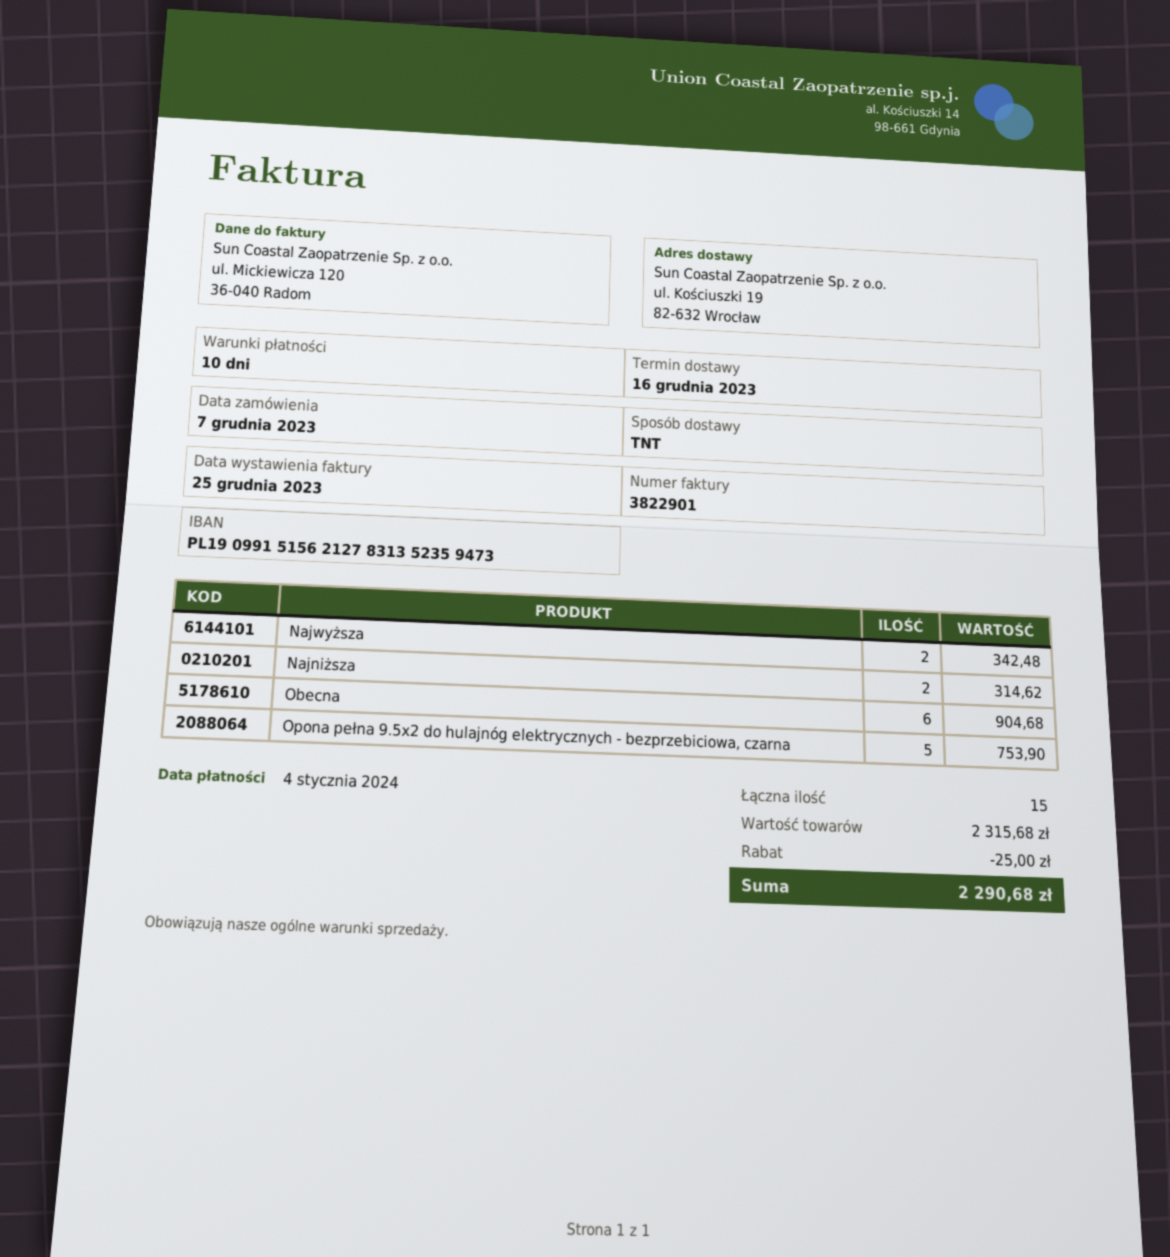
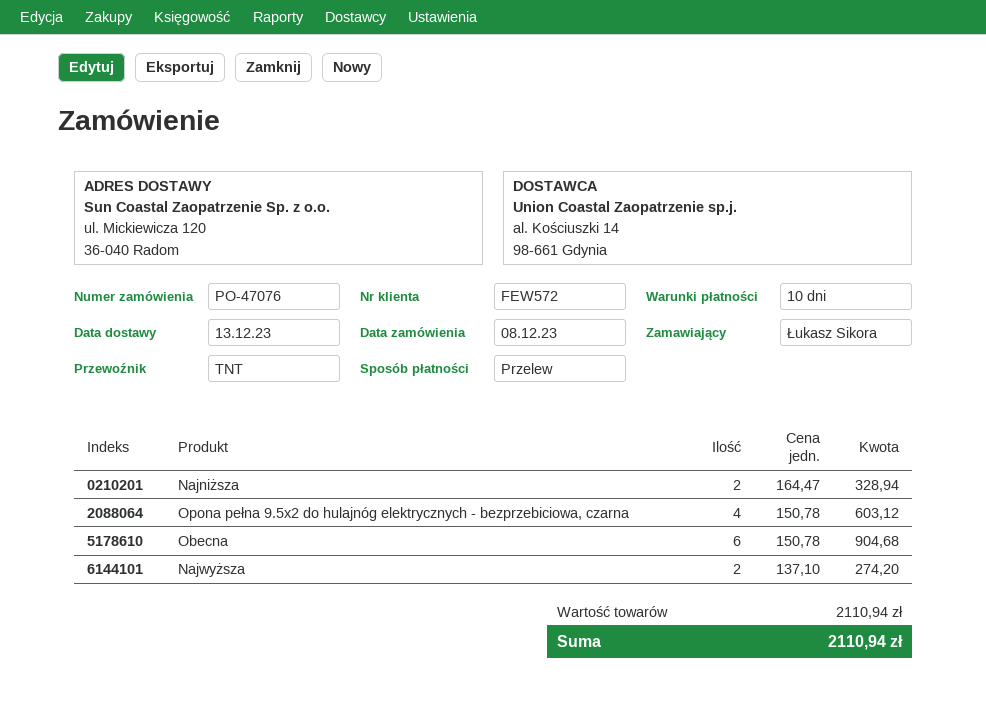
order date: 2023-12-07 -> 2023-12-08
delivery date: 2023-12-16 -> 2023-12-13
ship to: ul. Kościuszki 19, 82-632 Wrocław -> ul. Mickiewicza 120, 36-040 Radom
Najwyższa: 2 for 342.48 -> 2 for 274.20
Najniższa: 2 for 314.62 -> 2 for 328.94
Opona pełna 9.5x2 do hulajnóg elektrycznych - bezprzebiciowa, czarna: 5 for 753.90 -> 4 for 603.12
subtotal: 2315.68 -> 2110.94
discount: 25.00 -> none
total: 2290.68 -> 2110.94

